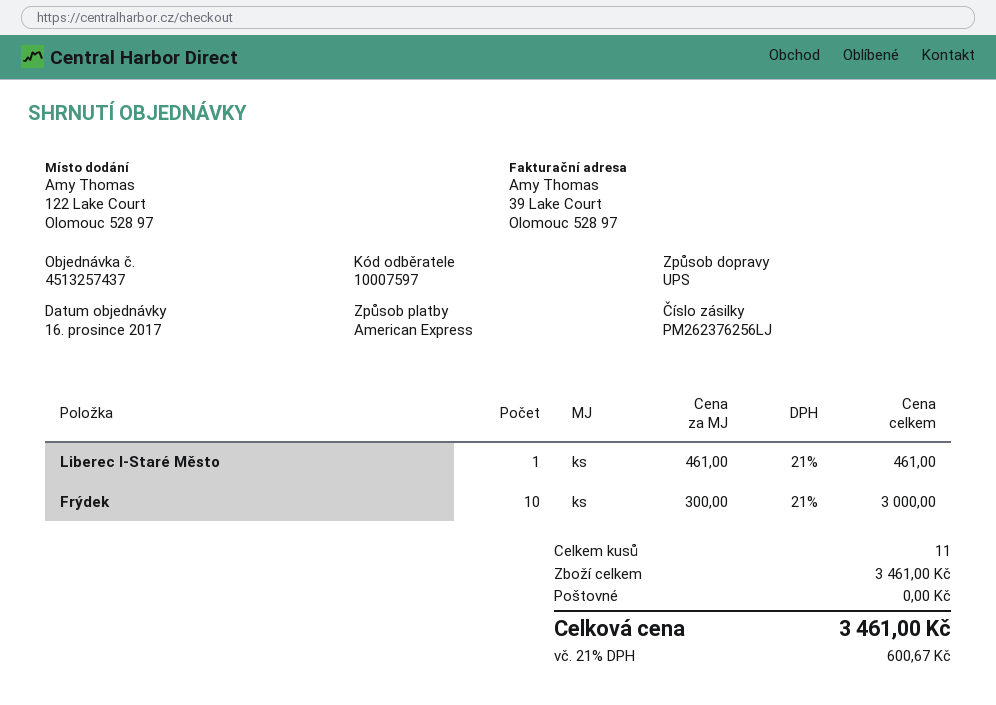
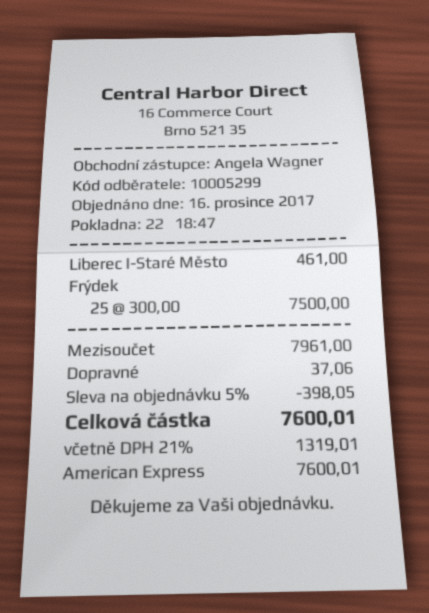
customer number: 10007597 -> 10005299
Frýdek: 10 x 300.00 = 3000.00 -> 25 x 300.00 = 7500.00
subtotal: 3461.00 -> 7961.00
discount: none -> 5% = 398.05
shipping: 0.00 -> 37.06
tax: 21% = 600.67 -> 21% = 1319.01
total: 3461.00 -> 7600.01

